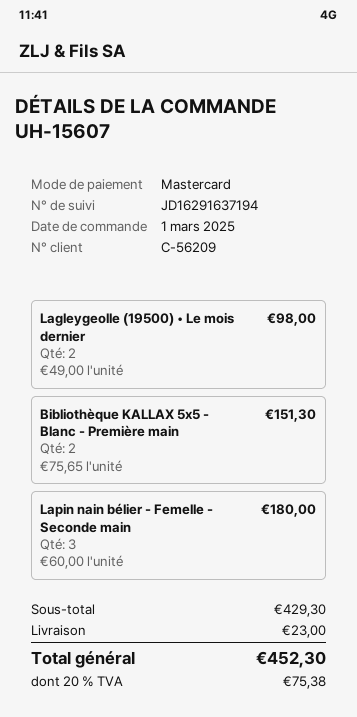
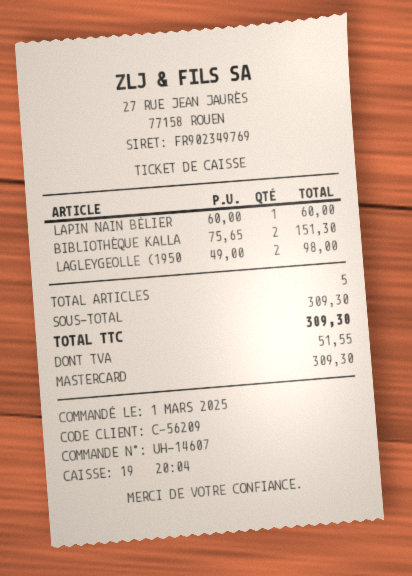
order number: UH-15607 -> UH-14607
Lapin nain bélier - Femelle - Seconde main: 3 x 60.00 = 180.00 -> 1 x 60.00 = 60.00
subtotal: 429.30 -> 309.30
shipping: 23.00 -> none
tax: 75.38 -> 51.55
total: 452.30 -> 309.30

